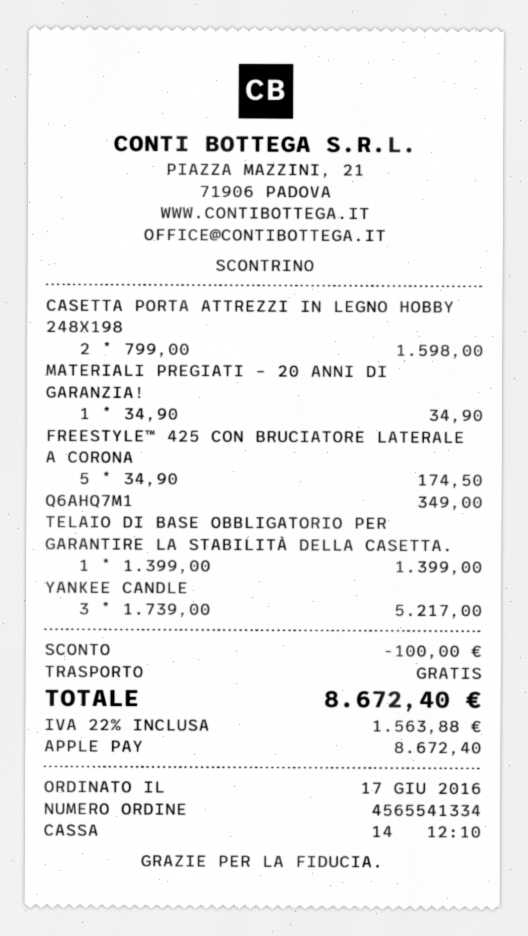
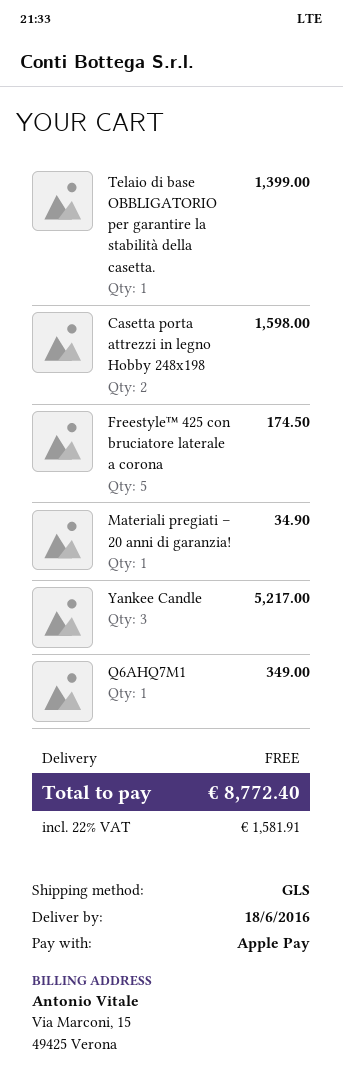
discount: 100.00 -> none
tax: 22% = 1563.88 -> 22% = 1581.91
total: 8672.40 -> 8772.40

